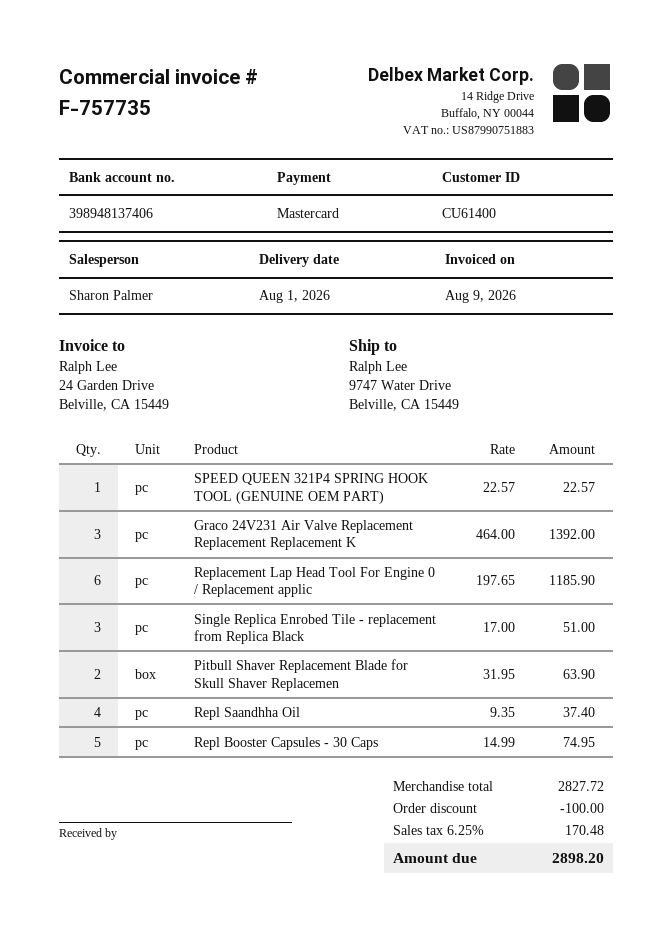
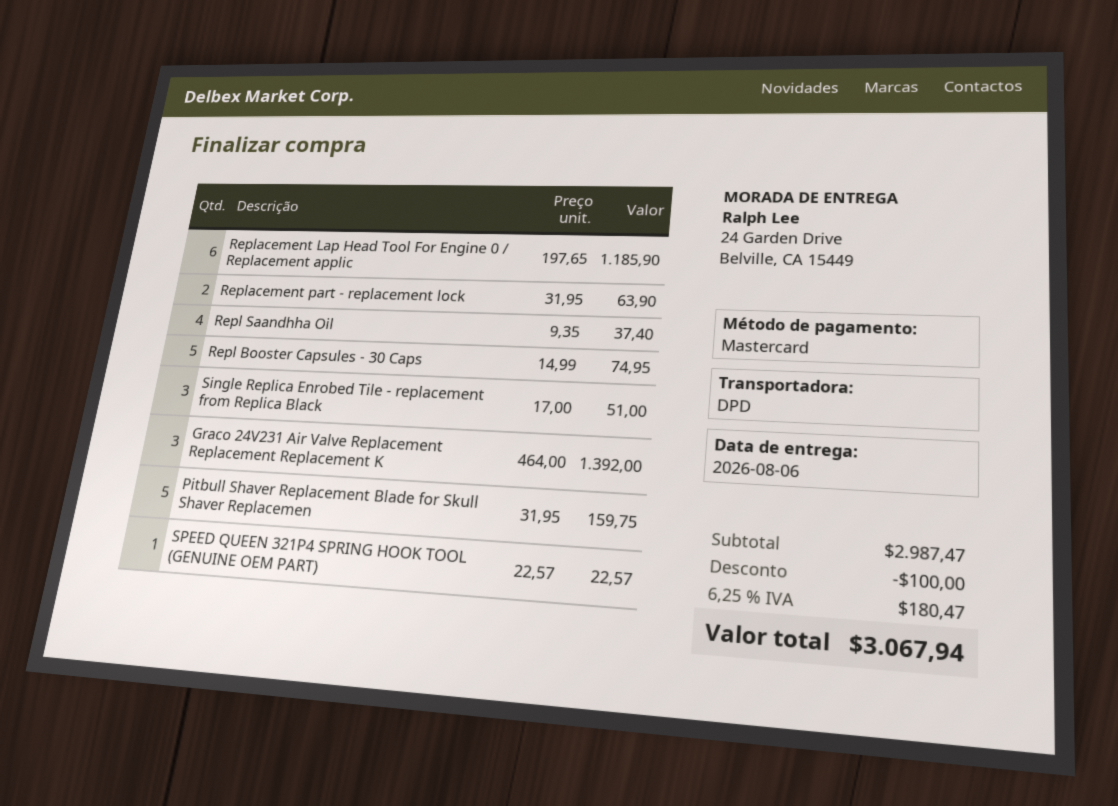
delivery date: 2026-08-01 -> 2026-08-06
ship to: 9747 Water Drive, Belville, CA 15449 -> 24 Garden Drive, Belville, CA 15449
Pitbull Shaver Replacement Blade for Skull Shaver Replacemen: 2 x 31.95 = 63.90 -> 5 x 31.95 = 159.75
Replacement part - replacement lock: none -> 2 x 31.95 = 63.90
subtotal: 2827.72 -> 2987.47
tax: 6.25% = 170.48 -> 6.25% = 180.47
total: 2898.20 -> 3067.94

